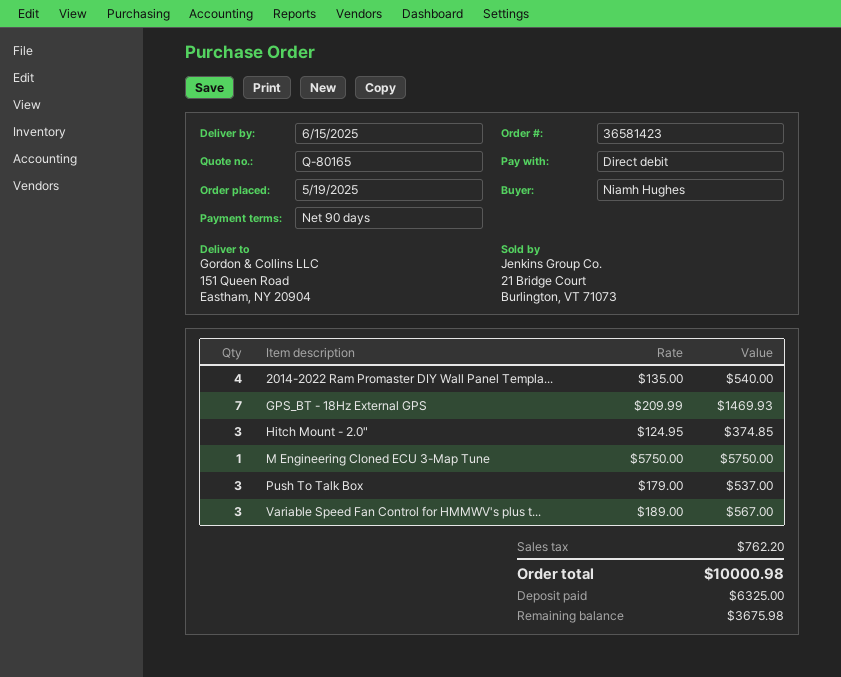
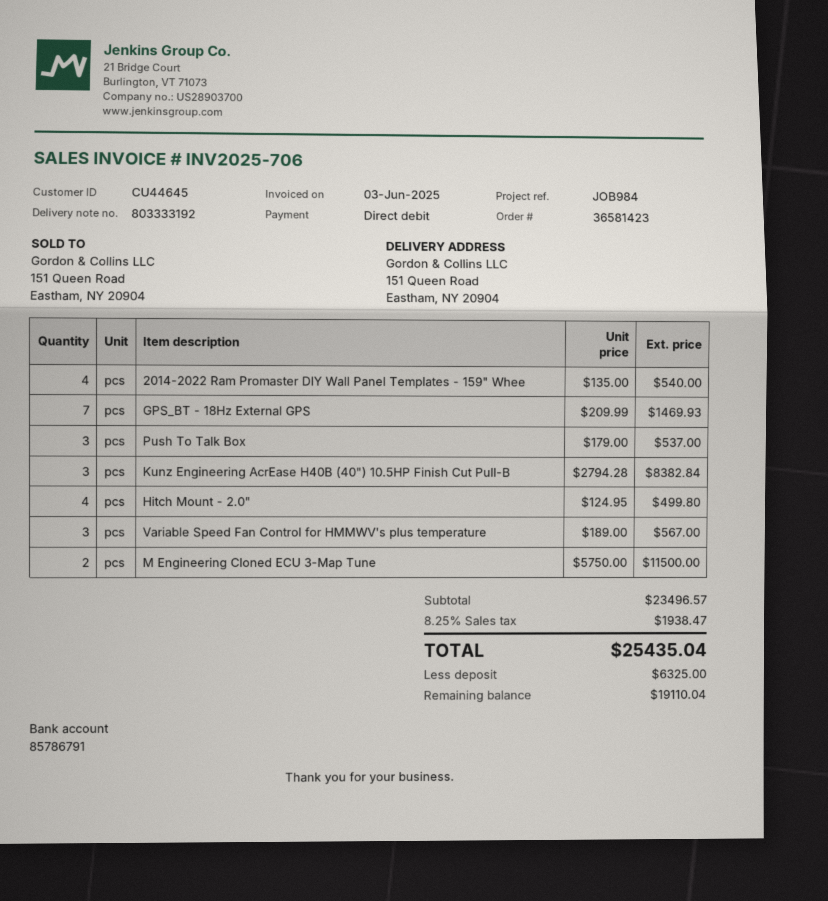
Hitch Mount - 2.0": 3 x 124.95 = 374.85 -> 4 x 124.95 = 499.80
M Engineering Cloned ECU 3-Map Tune: 1 x 5750.00 = 5750.00 -> 2 x 5750.00 = 11500.00
Kunz Engineering AcrEase H40B (40") 10.5HP Finish Cut Pull-B: none -> 3 x 2794.28 = 8382.84
tax: 762.20 -> 1938.47
total: 10000.98 -> 25435.04
balance: 3675.98 -> 19110.04

